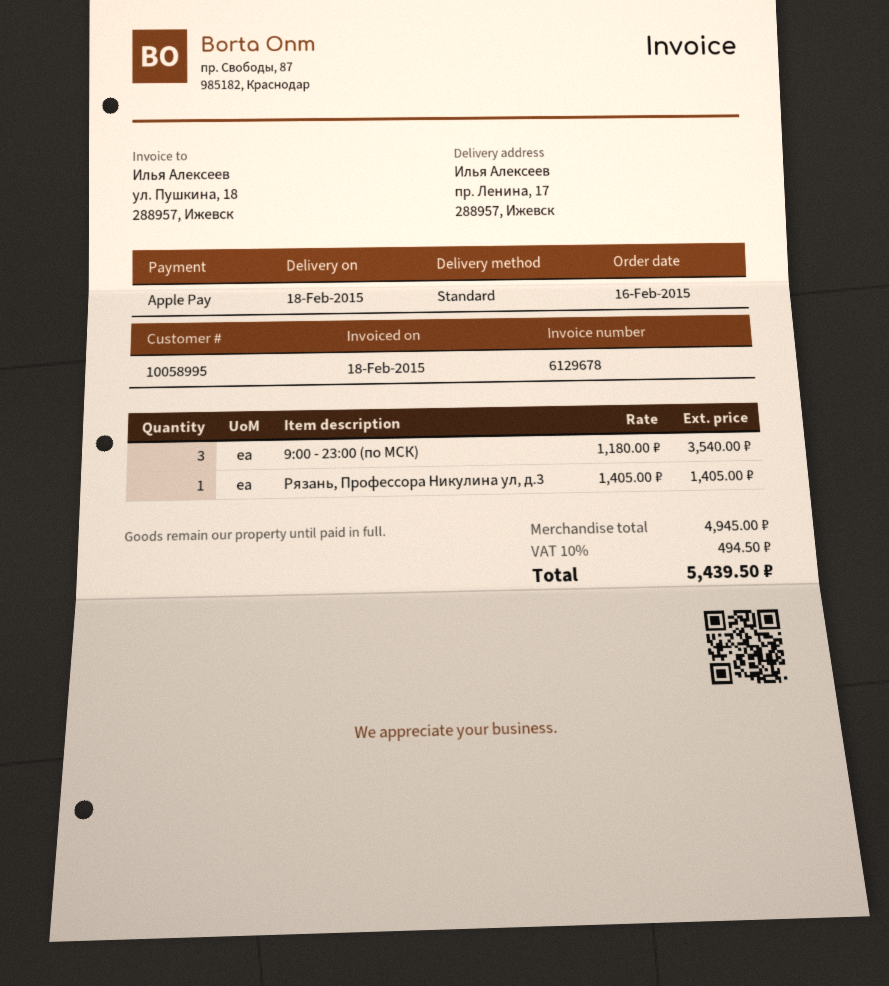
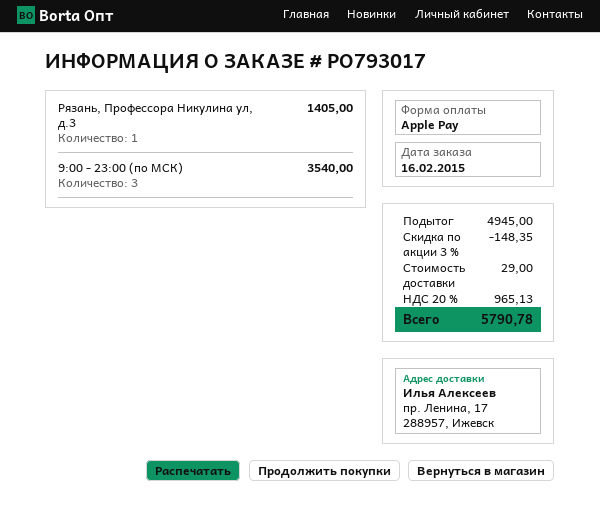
discount: none -> 3% = 148.35
shipping: none -> 29.00
tax: 10% = 494.50 -> 20% = 965.13
total: 5439.50 -> 5790.78

